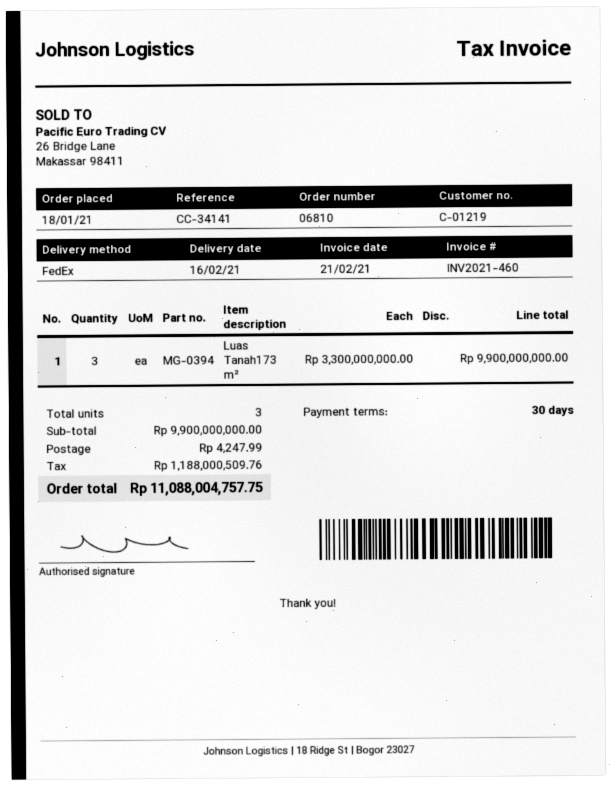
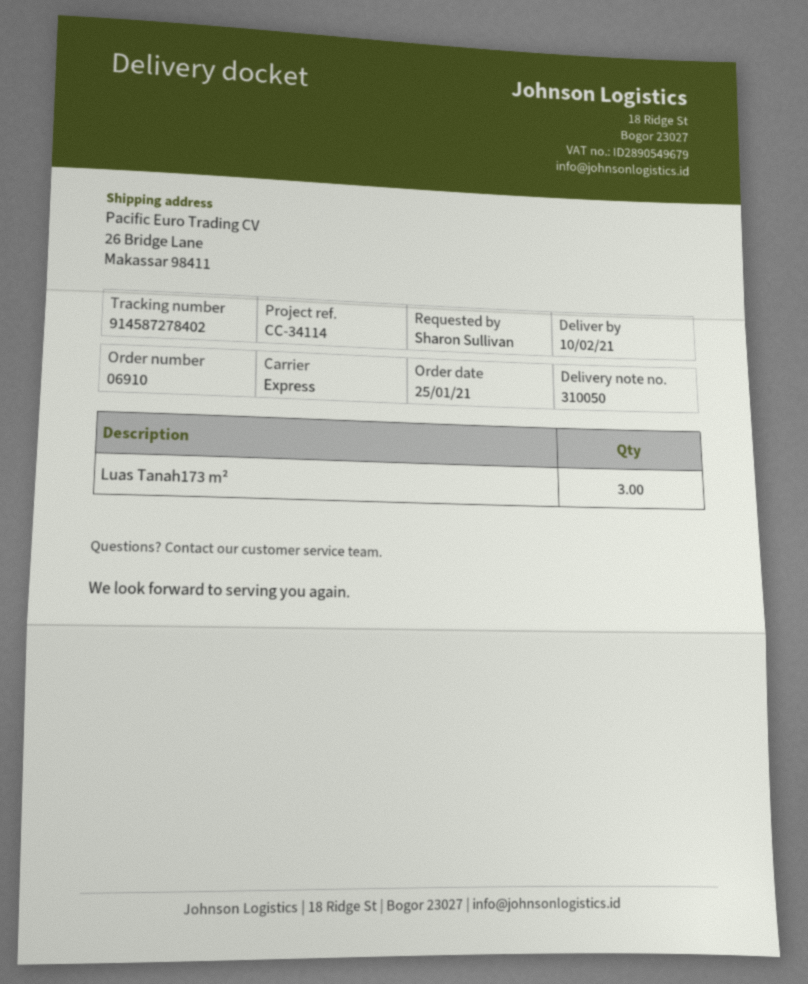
order number: 06810 -> 06910
order date: 2021-01-18 -> 2021-01-25
delivery date: 2021-02-16 -> 2021-02-10
reference: CC-34141 -> CC-34114
shipping method: FedEx -> express

